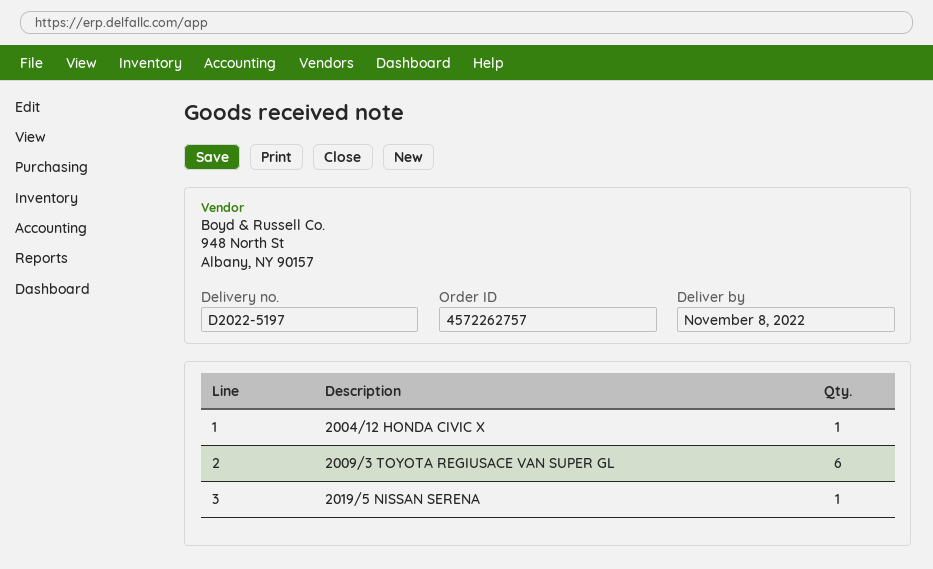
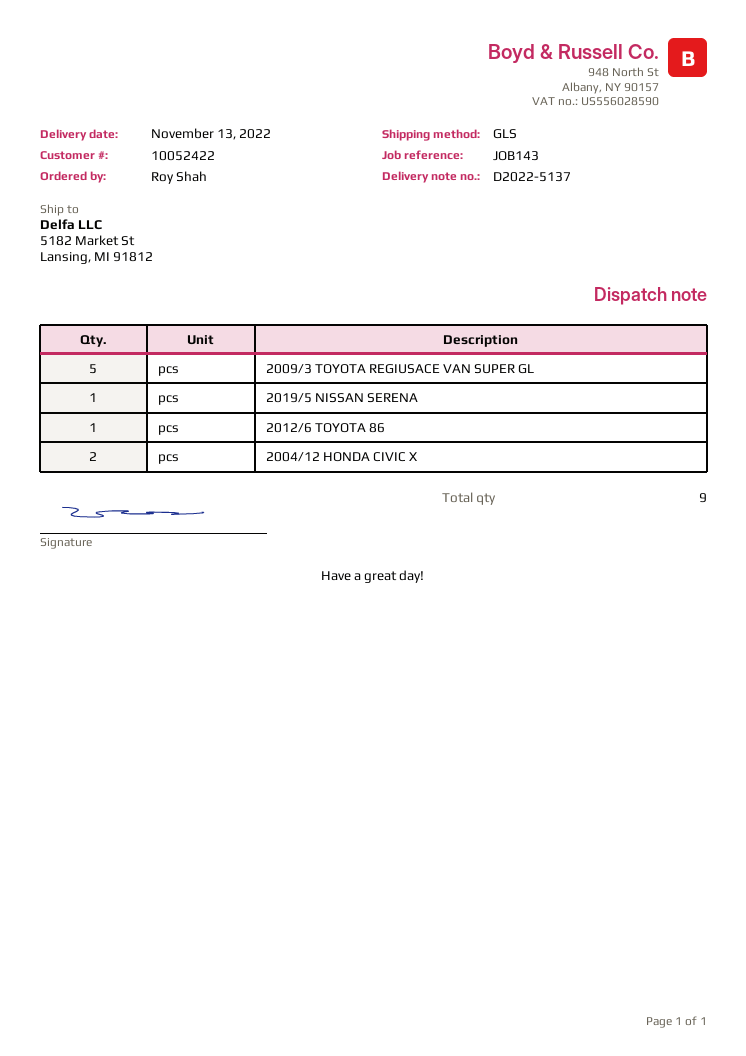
delivery note number: D2022-5197 -> D2022-5137
delivery date: 2022-11-08 -> 2022-11-13
2004/12 HONDA CIVIC X: 1 -> 2
2009/3 TOYOTA REGIUSACE VAN SUPER GL: 6 -> 5
2012/6 TOYOTA 86: none -> 1

